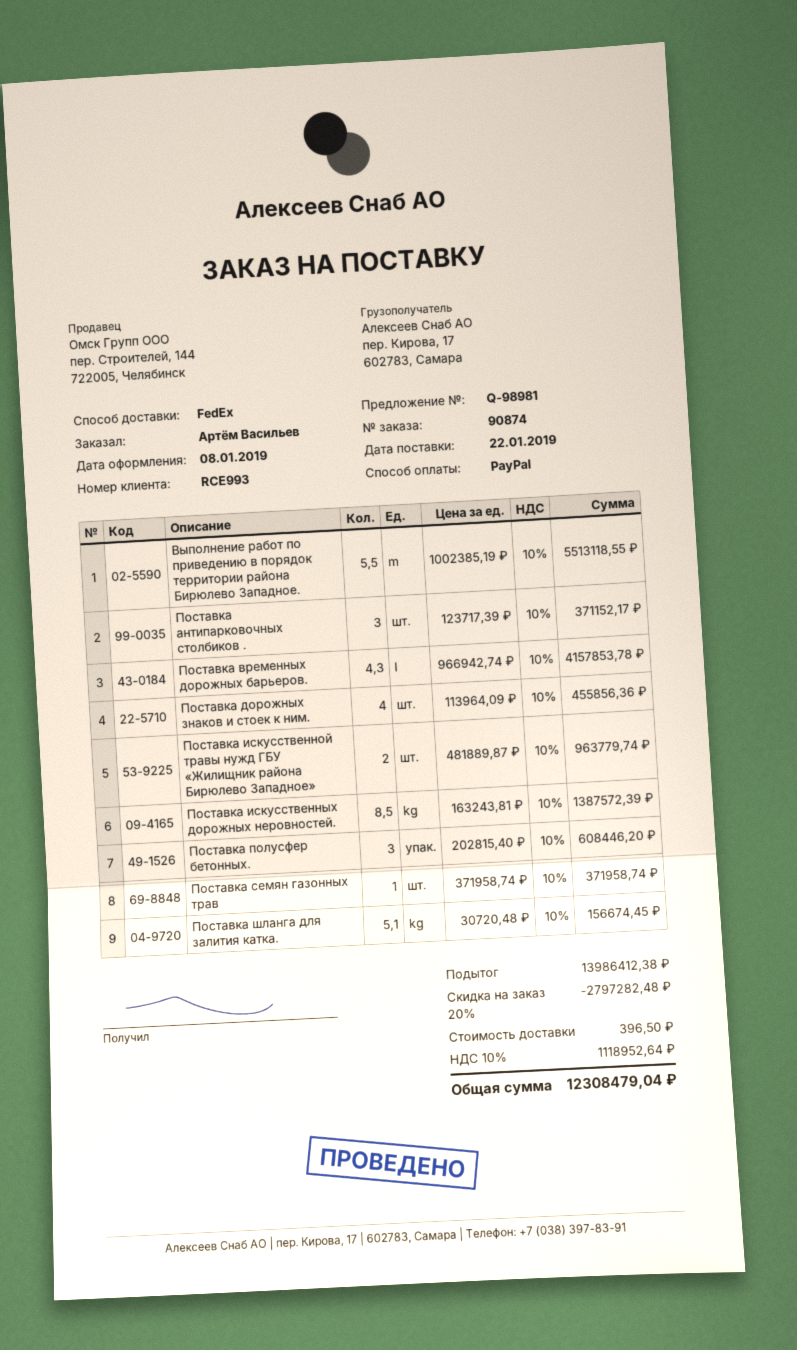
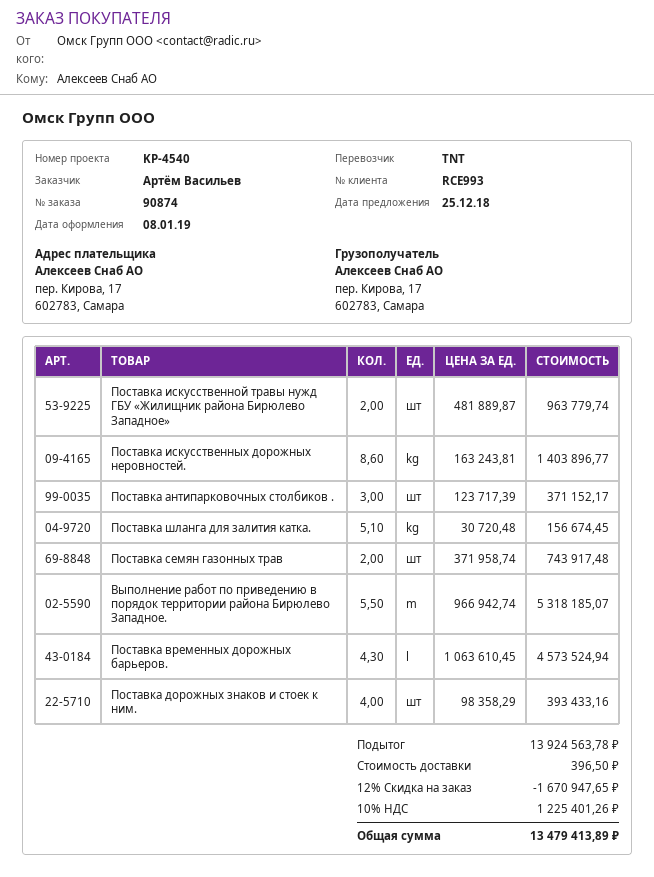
shipping method: FedEx -> TNT
Выполнение работ по приведению в порядок территории района Бирюлево Западное.: 5.5 x 1002385.19 = 5513118.55 -> 5.5 x 966942.74 = 5318185.07
Поставка временных дорожных барьеров.: 4.3 x 966942.74 = 4157853.78 -> 4.3 x 1063610.45 = 4573524.94
Поставка дорожных знаков и стоек к ним.: 4 x 113964.09 = 455856.36 -> 4 x 98358.29 = 393433.16
Поставка искусственных дорожных неровностей.: 8.5 x 163243.81 = 1387572.39 -> 8.6 x 163243.81 = 1403896.77
Поставка полусфер бетонных.: 3 x 202815.40 = 608446.20 -> none
Поставка семян газонных трав: 1 x 371958.74 = 371958.74 -> 2 x 371958.74 = 743917.48
subtotal: 13986412.38 -> 13924563.78
discount: 20% = 2797282.48 -> 12% = 1670947.65
tax: 10% = 1118952.64 -> 10% = 1225401.26
total: 12308479.04 -> 13479413.89

